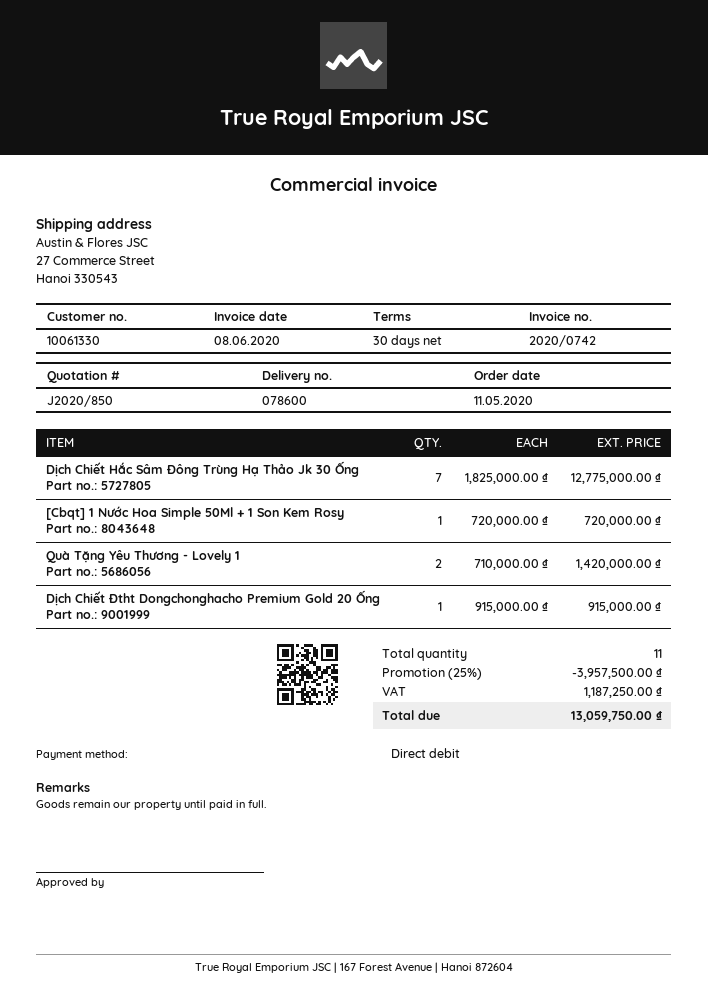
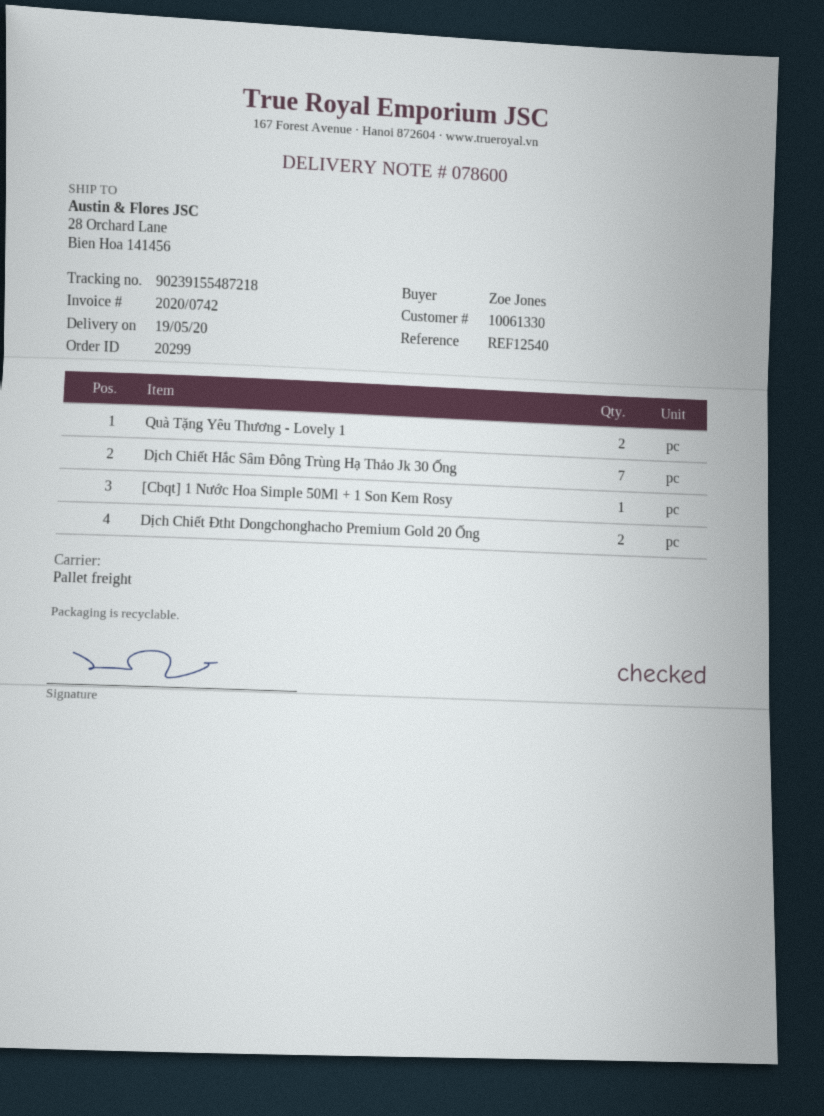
ship to: 27 Commerce Street, Hanoi 330543 -> 28 Orchard Lane, Bien Hoa 141456
Dịch Chiết Đtht Dongchonghacho Premium Gold 20 Ống: 1 -> 2

